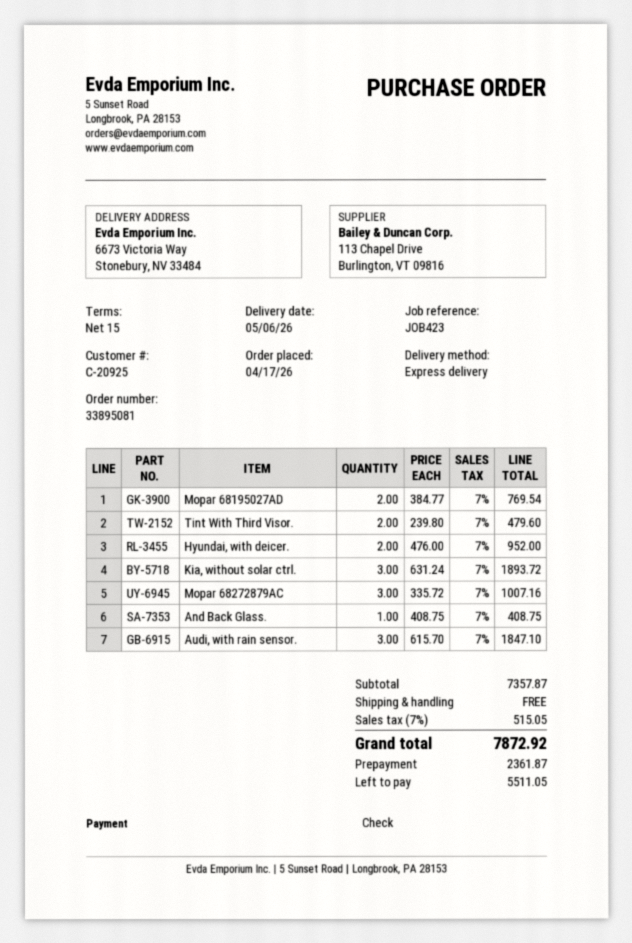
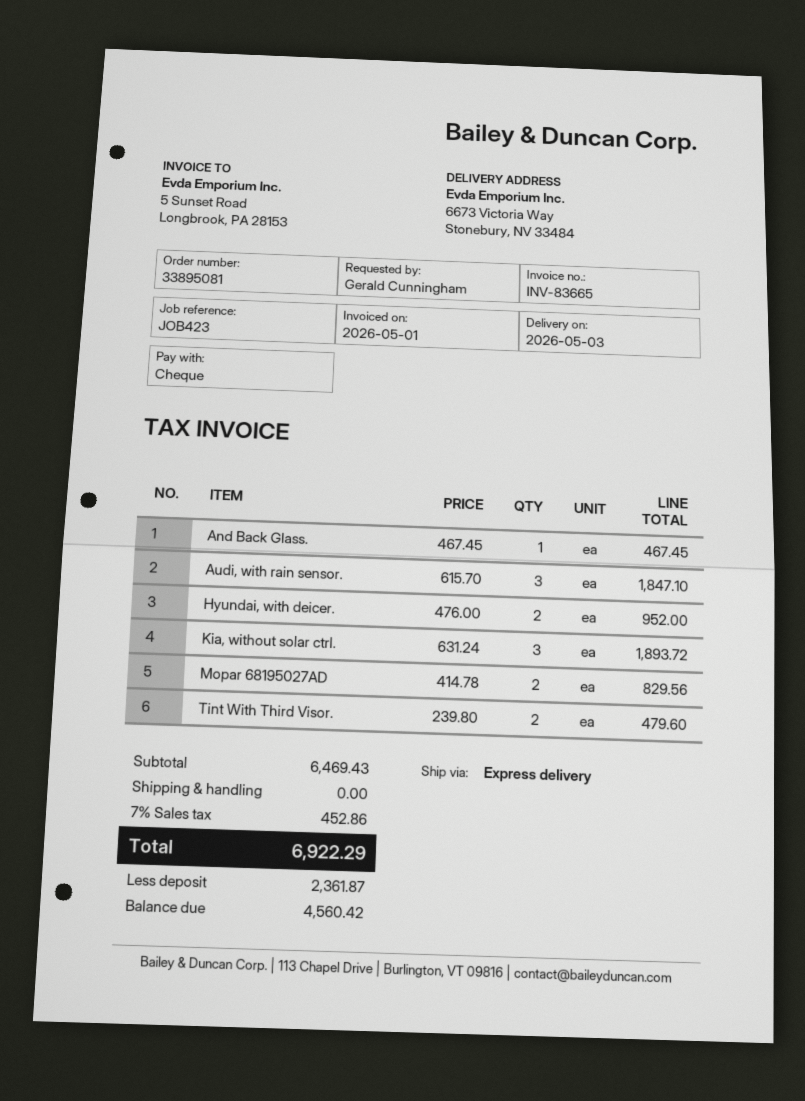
delivery date: 2026-05-06 -> 2026-05-03
Mopar 68195027AD: 2 x 384.77 = 769.54 -> 2 x 414.78 = 829.56
Mopar 68272879AC: 3 x 335.72 = 1007.16 -> none
And Back Glass.: 1 x 408.75 = 408.75 -> 1 x 467.45 = 467.45
subtotal: 7357.87 -> 6469.43
tax: 7% = 515.05 -> 7% = 452.86
total: 7872.92 -> 6922.29
balance: 5511.05 -> 4560.42

